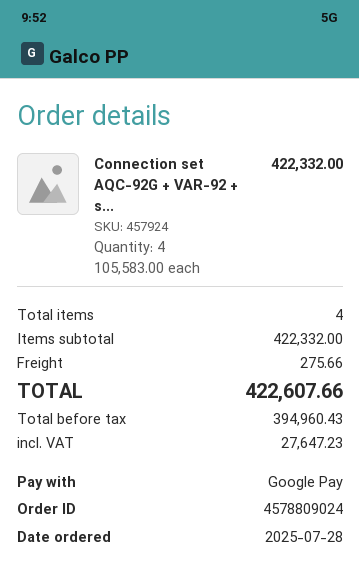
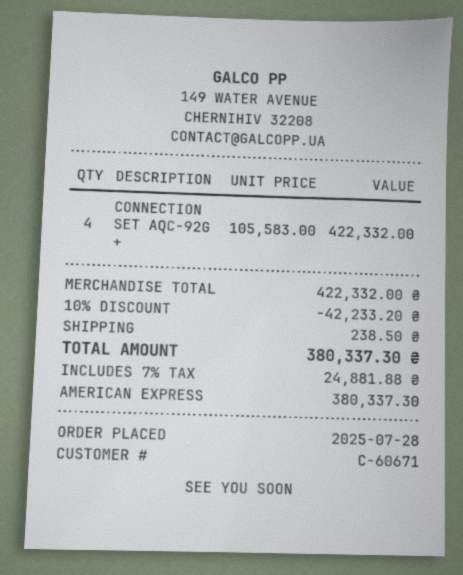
payment method: Google Pay -> American Express
discount: none -> 10% = 42233.20
shipping: 275.66 -> 238.50
tax: 27647.23 -> 24881.88
total: 422607.66 -> 380337.30

